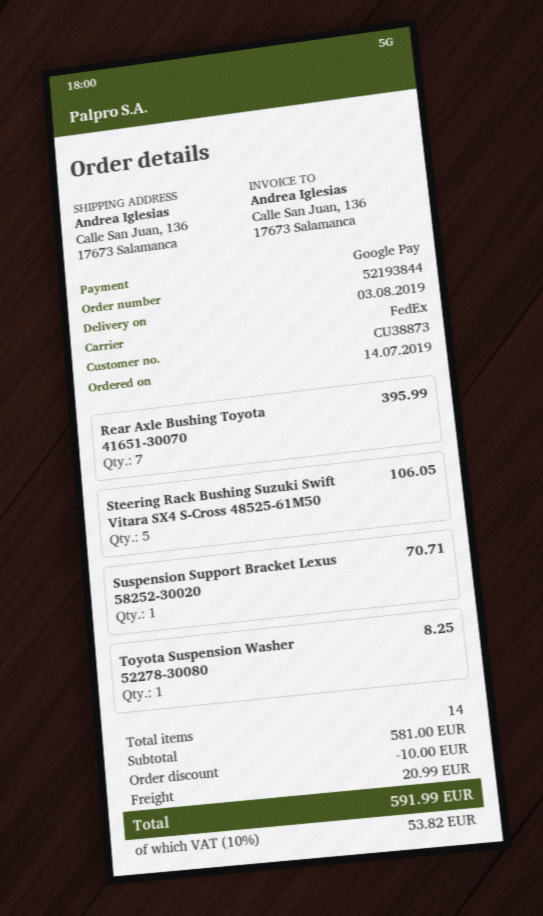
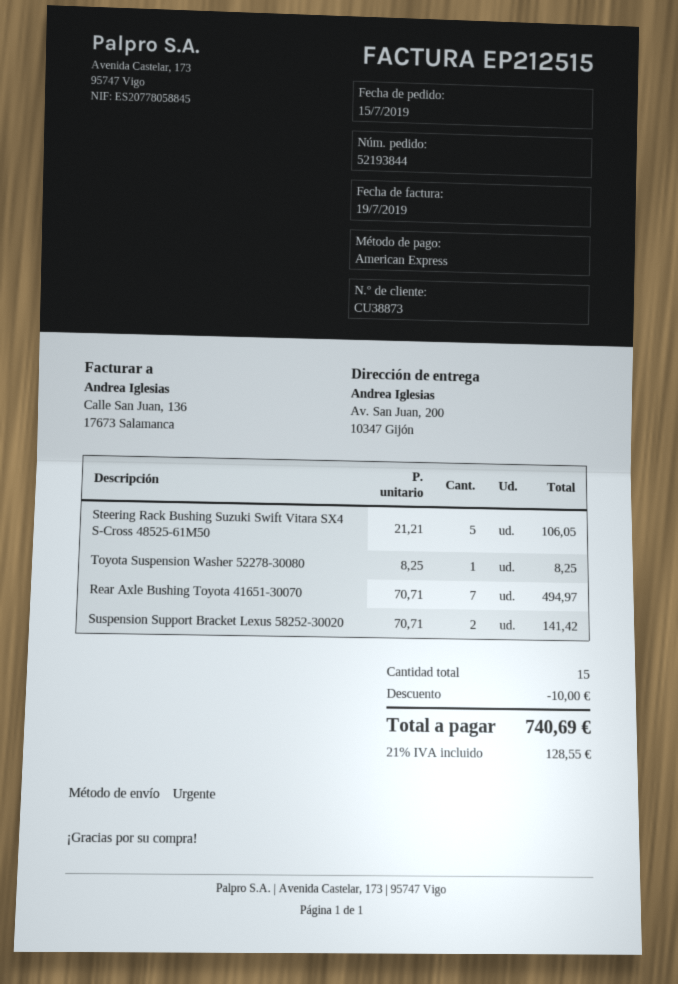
order date: 2019-07-14 -> 2019-07-15
payment method: Google Pay -> American Express
shipping method: FedEx -> express
ship to: Calle San Juan, 136, 17673 Salamanca -> Av. San Juan, 200, 10347 Gijón
Rear Axle Bushing Toyota 41651-30070: 7 for 395.99 -> 7 for 494.97
Suspension Support Bracket Lexus 58252-30020: 1 for 70.71 -> 2 for 141.42
total quantity: 14 -> 15
shipping: 20.99 -> none
tax: 10% = 53.82 -> 21% = 128.55
total: 591.99 -> 740.69

